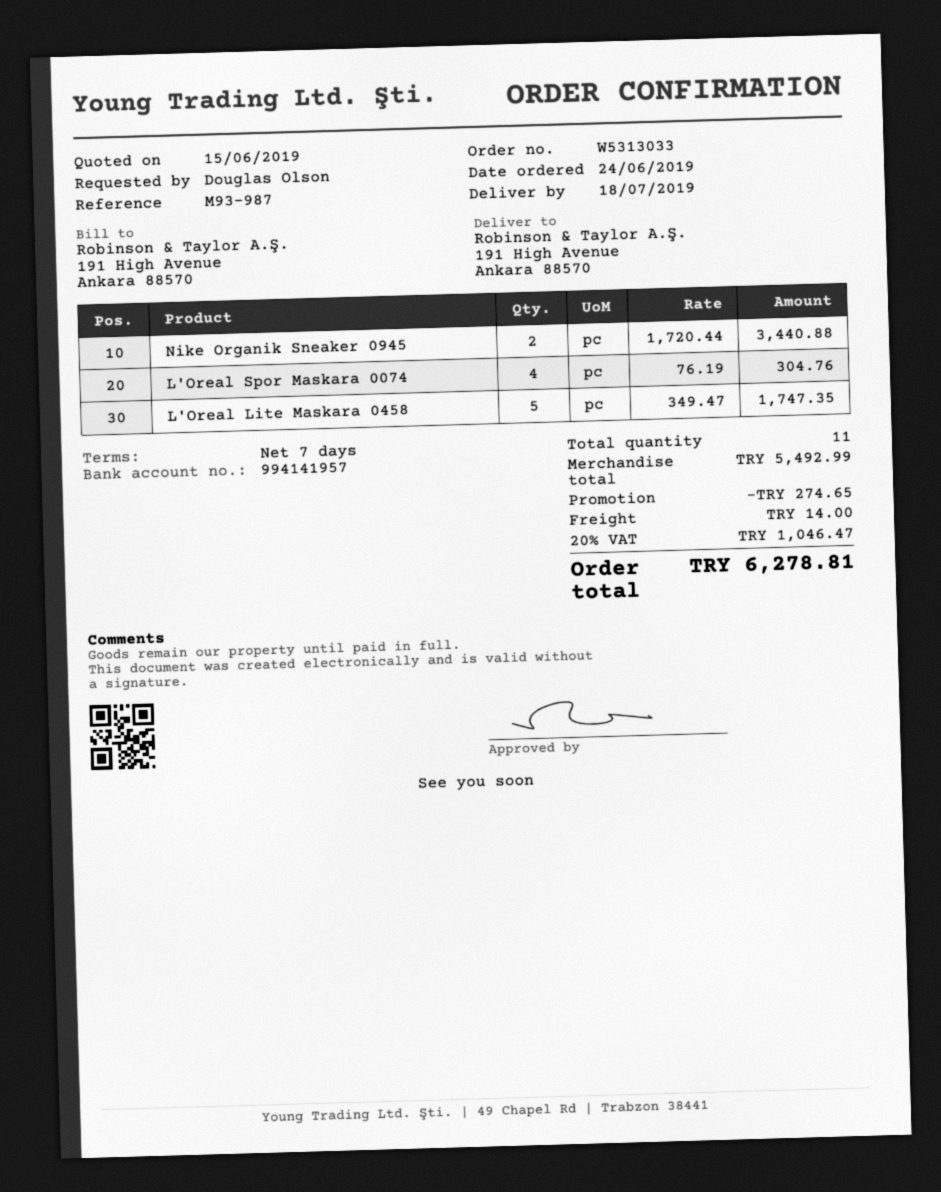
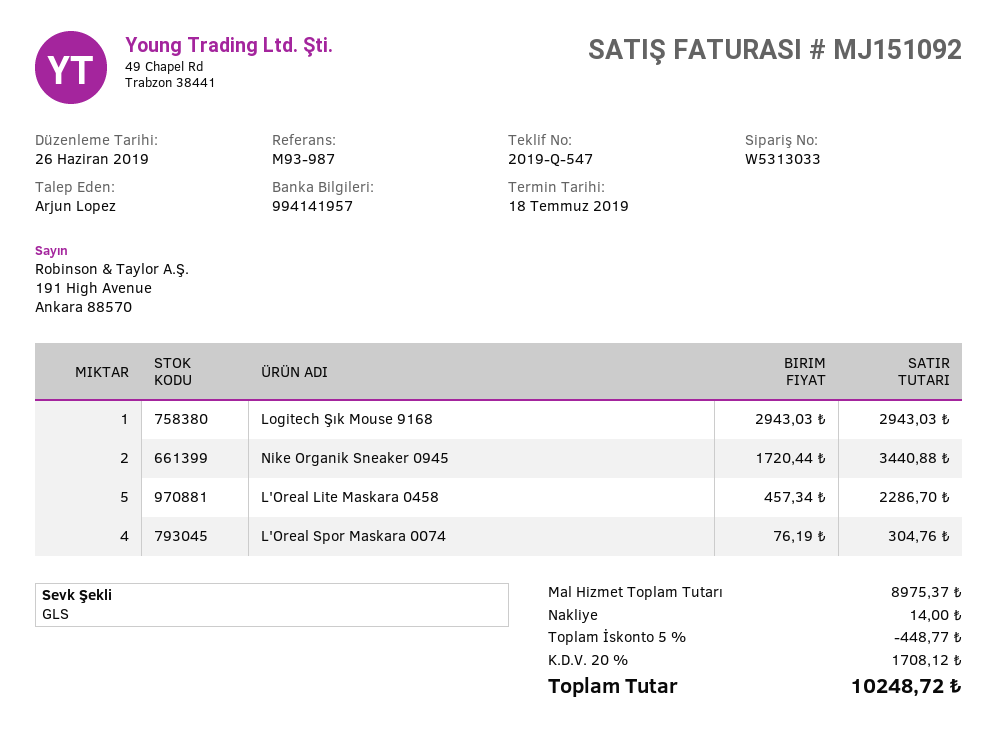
ordered by: Douglas Olson -> Arjun Lopez
L'Oreal Lite Maskara 0458: 5 x 349.47 = 1747.35 -> 5 x 457.34 = 2286.70
Logitech Şık Mouse 9168: none -> 1 x 2943.03 = 2943.03
subtotal: 5492.99 -> 8975.37
discount: 274.65 -> 448.77
tax: 20% = 1046.47 -> 20% = 1708.12
total: 6278.81 -> 10248.72

